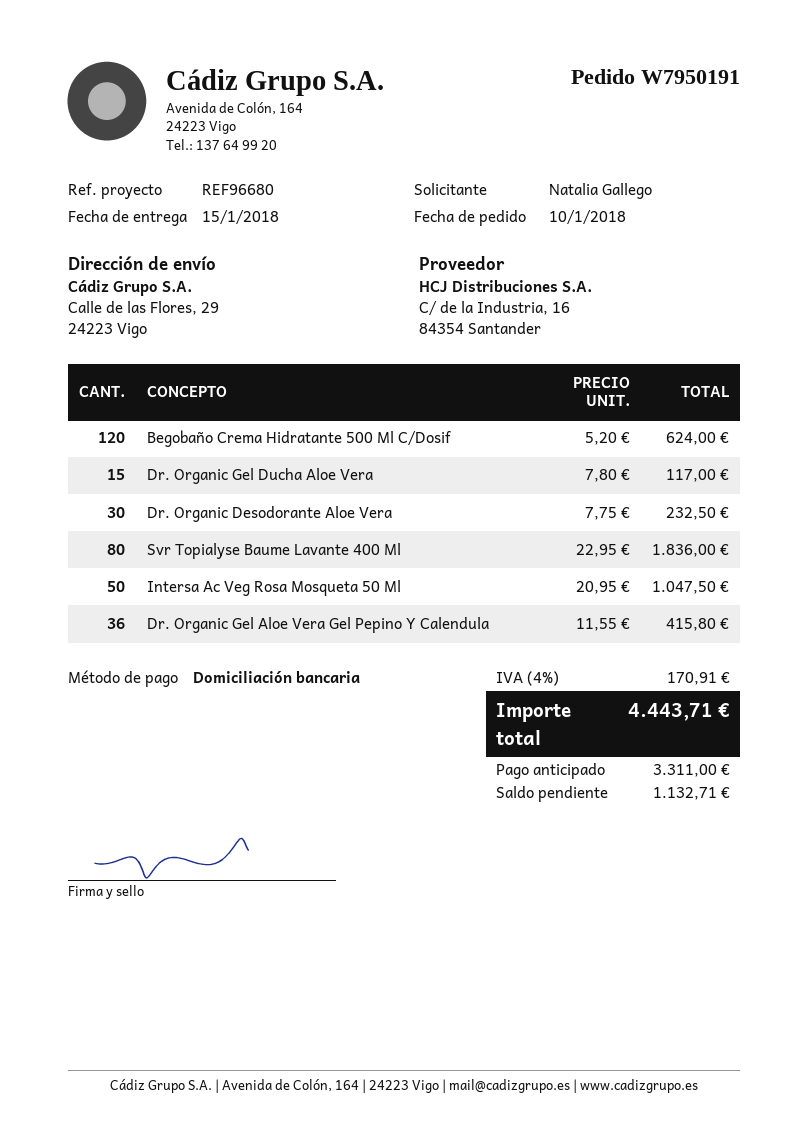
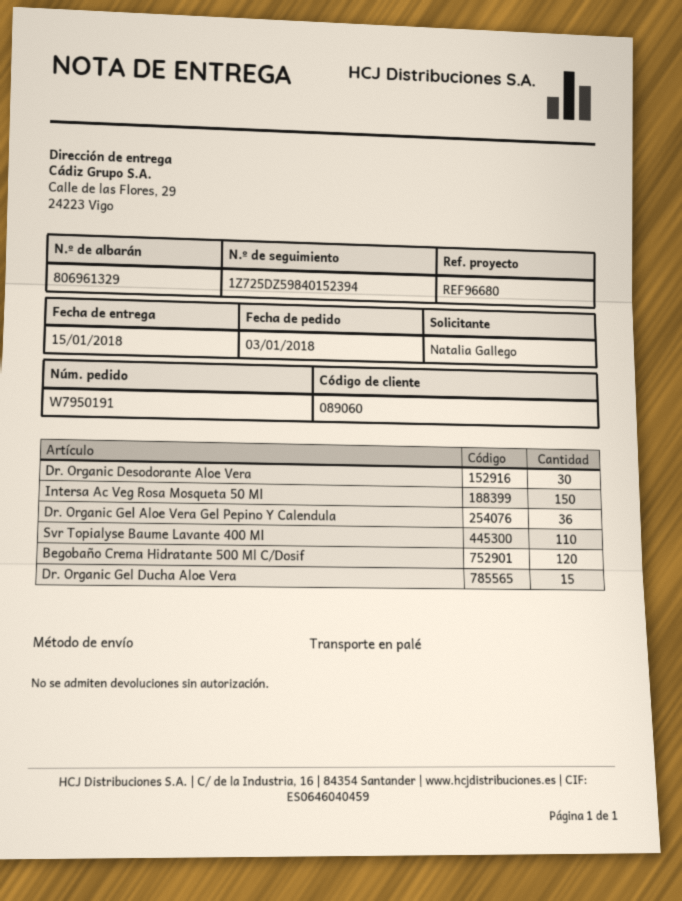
order date: 2018-01-10 -> 2018-01-03
Svr Topialyse Baume Lavante 400 Ml: 80 -> 110
Intersa Ac Veg Rosa Mosqueta 50 Ml: 50 -> 150

